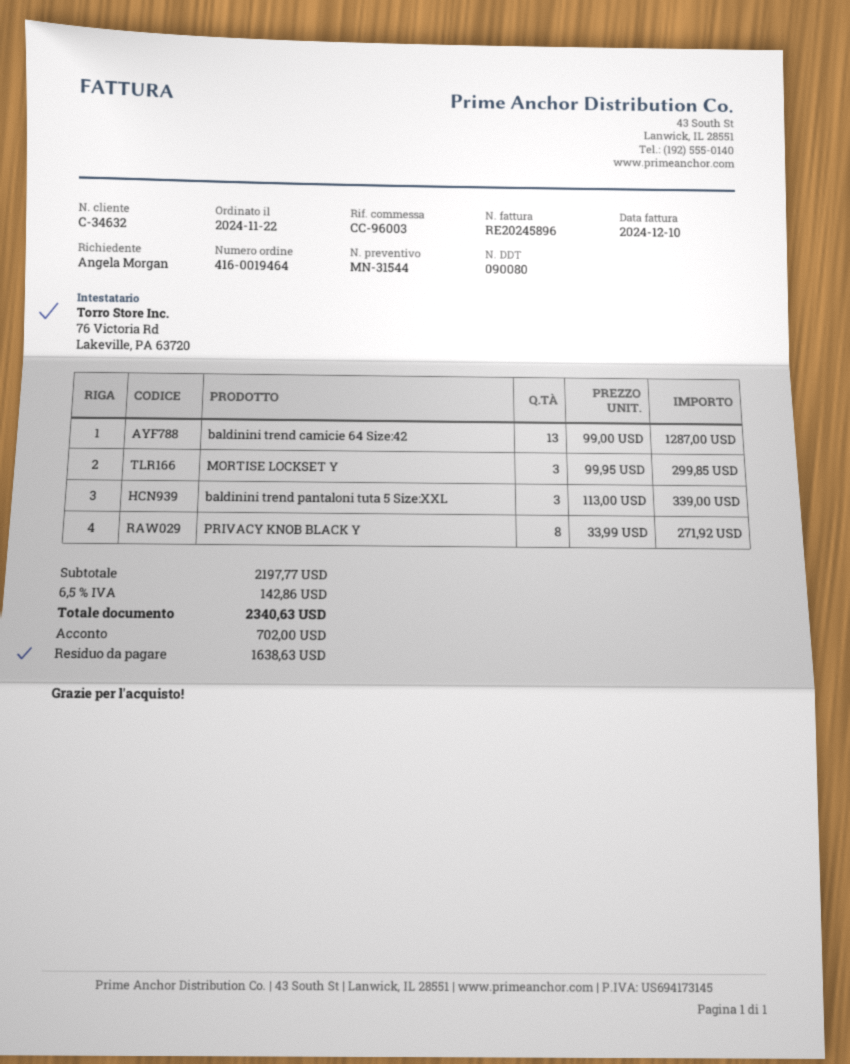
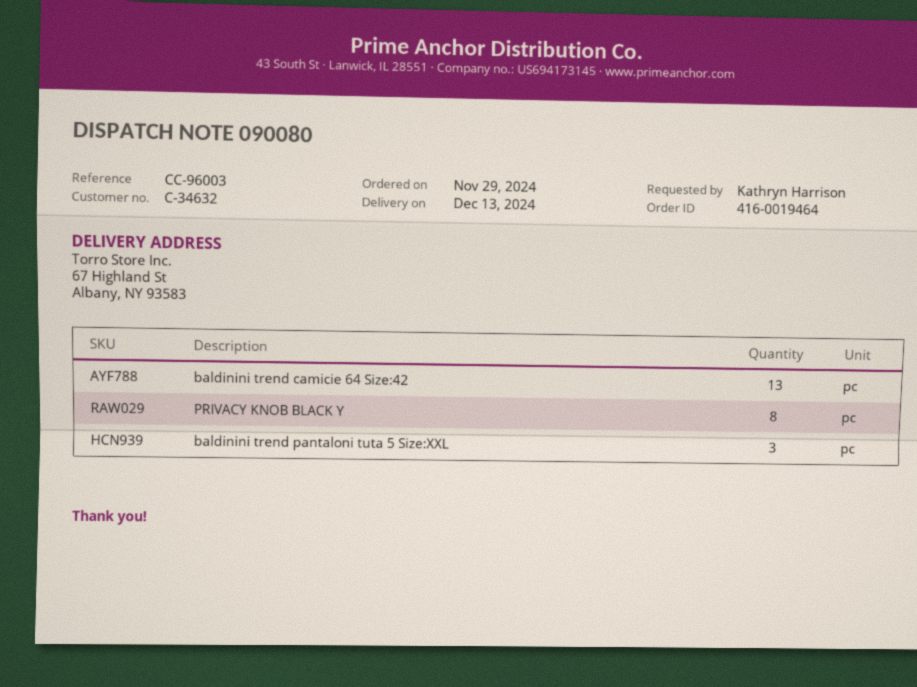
order date: 2024-11-22 -> 2024-11-29
ordered by: Angela Morgan -> Kathryn Harrison
MORTISE LOCKSET Y: 3 -> none

